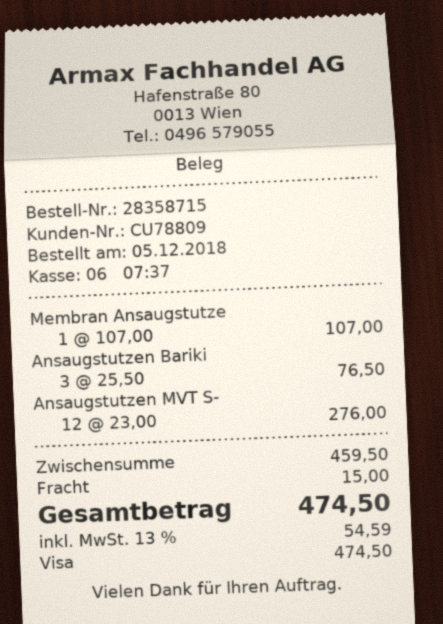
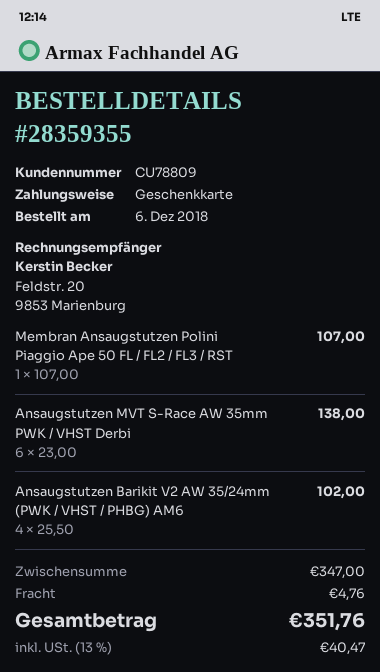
order number: 28358715 -> 28359355
order date: 2018-12-05 -> 2018-12-06
payment method: Visa -> gift card
Ansaugstutzen Bariki: 3 x 25.50 = 76.50 -> 4 x 25.50 = 102.00
Ansaugstutzen MVT S-: 12 x 23.00 = 276.00 -> 6 x 23.00 = 138.00
subtotal: 459.50 -> 347.00
shipping: 15.00 -> 4.76
tax: 13% = 54.59 -> 13% = 40.47
total: 474.50 -> 351.76

